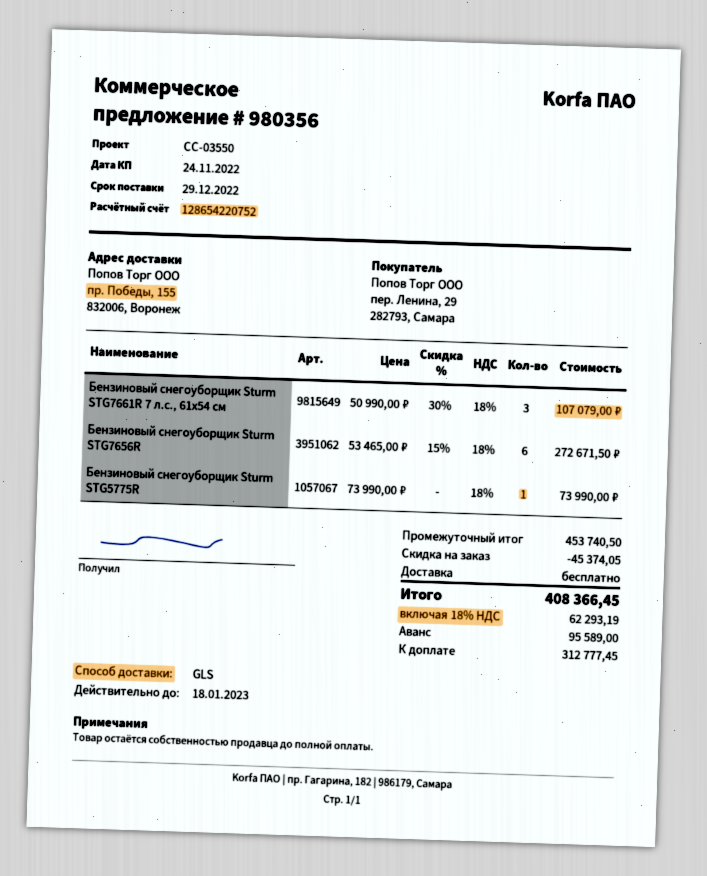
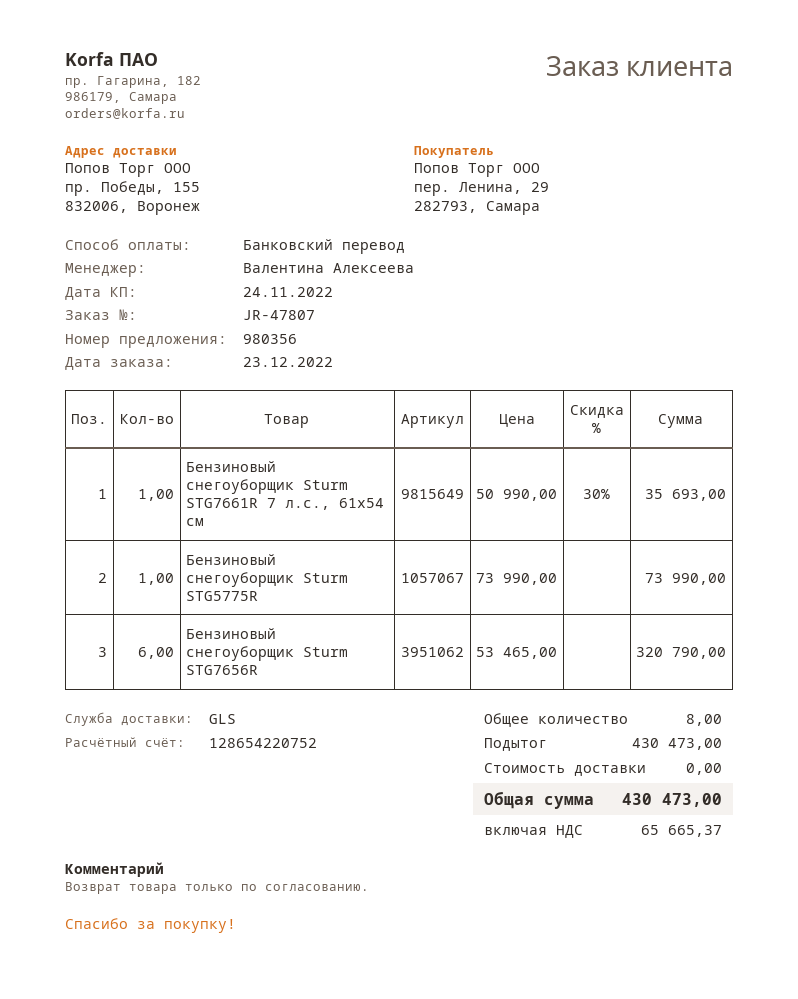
Бензиновый снегоуборщик Sturm STG7661R 7 л.с., 61х54 см: 3 x 50990.00 - 30% = 107079.00 -> 1 x 50990.00 - 30% = 35693.00
Бензиновый снегоуборщик Sturm STG7656R: 6 x 53465.00 - 15% = 272671.50 -> 6 x 53465.00 = 320790.00
subtotal: 453740.50 -> 430473.00
discount: 45374.05 -> none
tax: 62293.19 -> 65665.37
total: 408366.45 -> 430473.00

